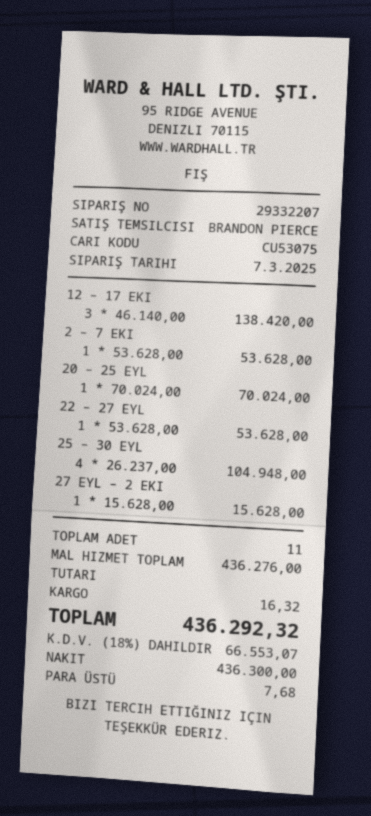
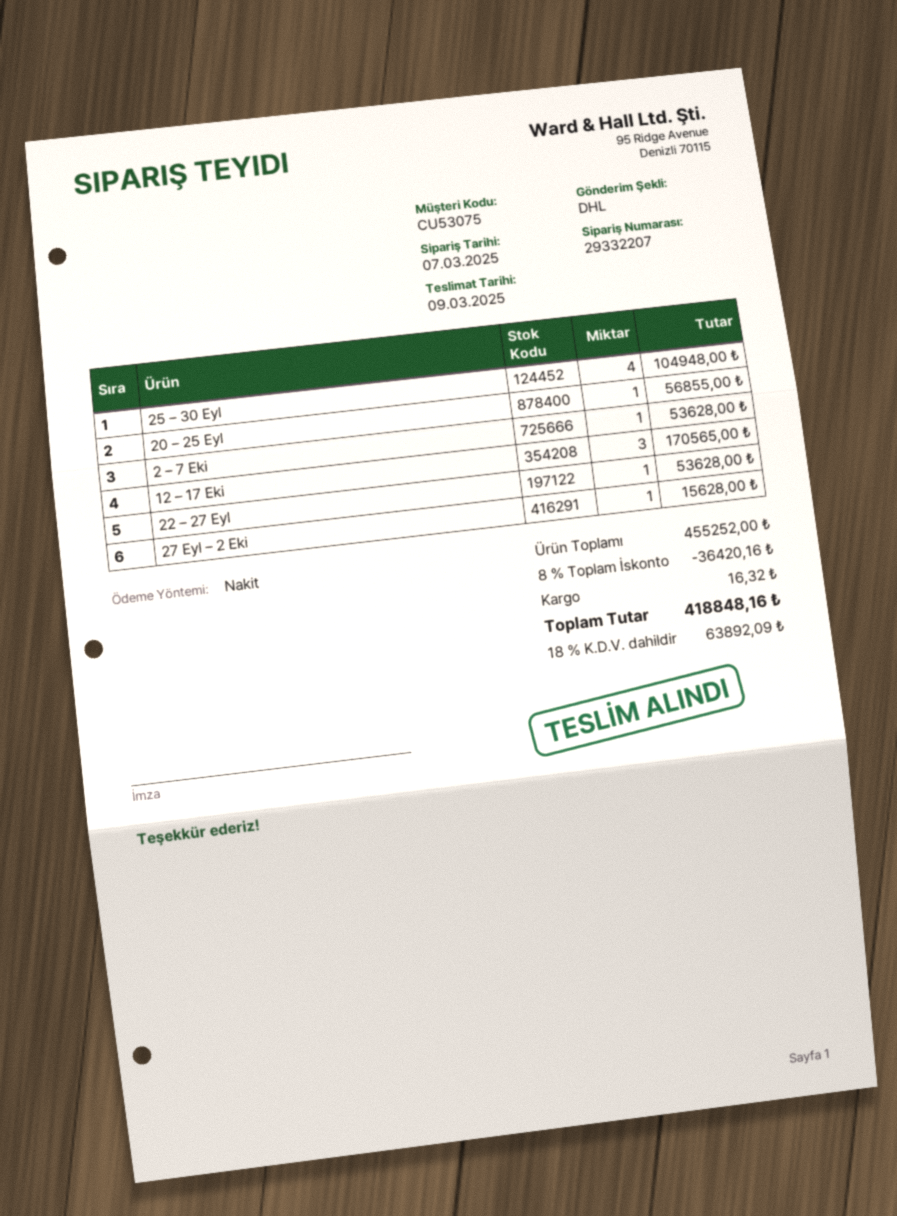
12 – 17 EKI: 3 for 138420.00 -> 3 for 170565.00
20 – 25 EYL: 1 for 70024.00 -> 1 for 56855.00
subtotal: 436276.00 -> 455252.00
discount: none -> 8% = 36420.16
tax: 18% = 66553.07 -> 18% = 63892.09
total: 436292.32 -> 418848.16

